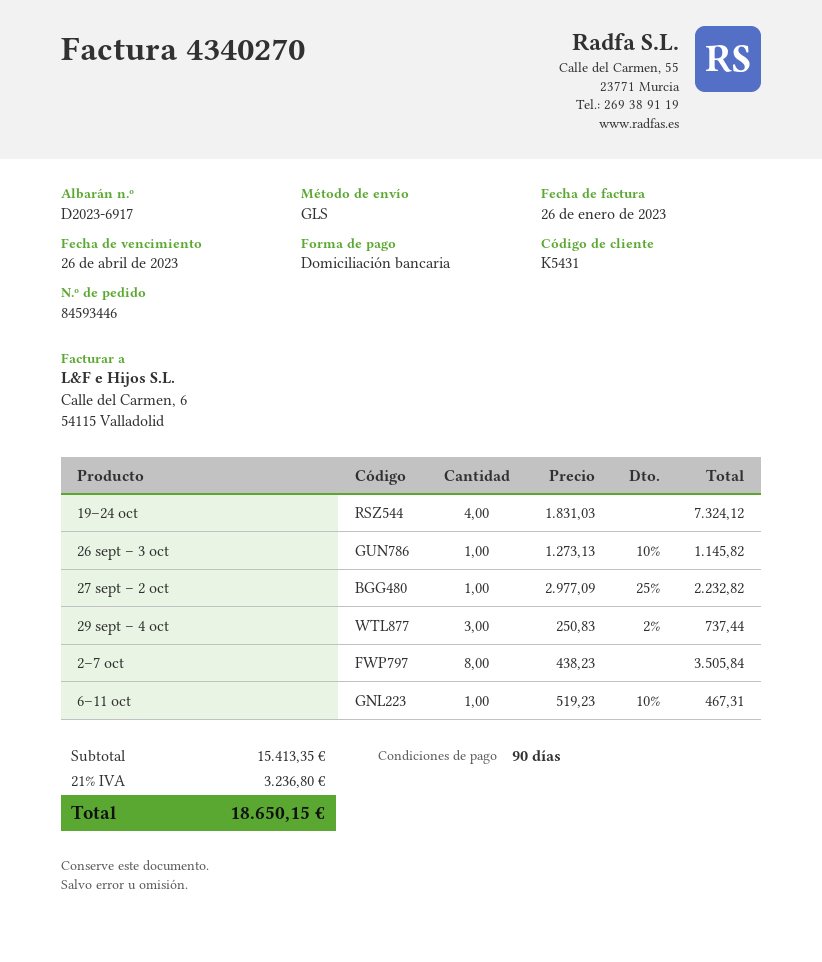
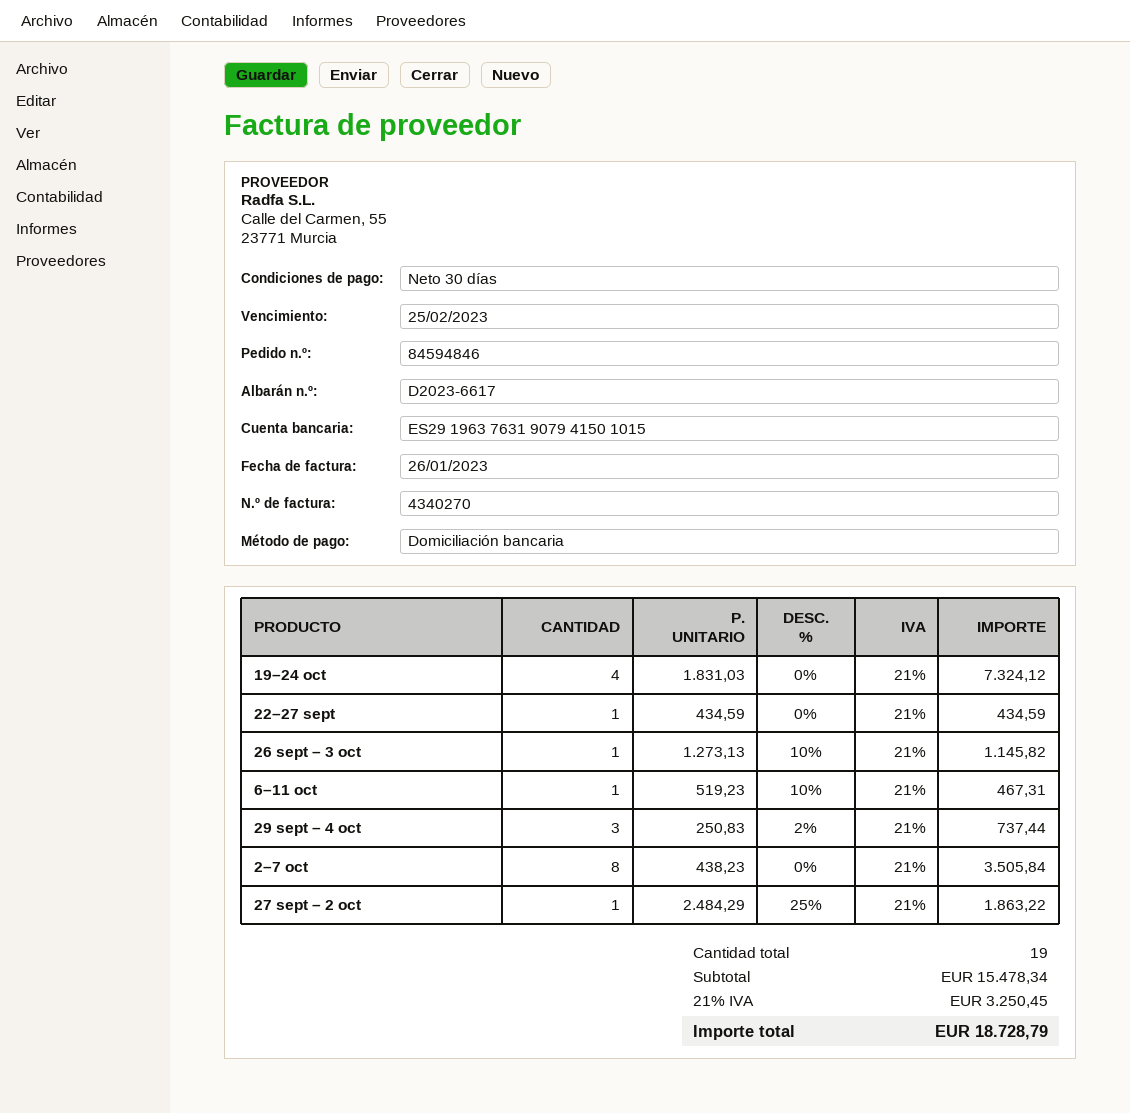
order number: 84593446 -> 84594846
delivery note number: D2023-6917 -> D2023-6617
payment terms: 90 days -> 30 days
due date: 2023-04-26 -> 2023-02-25
27 sept – 2 oct: 1 x 2977.09 - 25% = 2232.82 -> 1 x 2484.29 - 25% = 1863.22
22–27 sept: none -> 1 x 434.59 = 434.59
subtotal: 15413.35 -> 15478.34
tax: 21% = 3236.80 -> 21% = 3250.45
total: 18650.15 -> 18728.79

